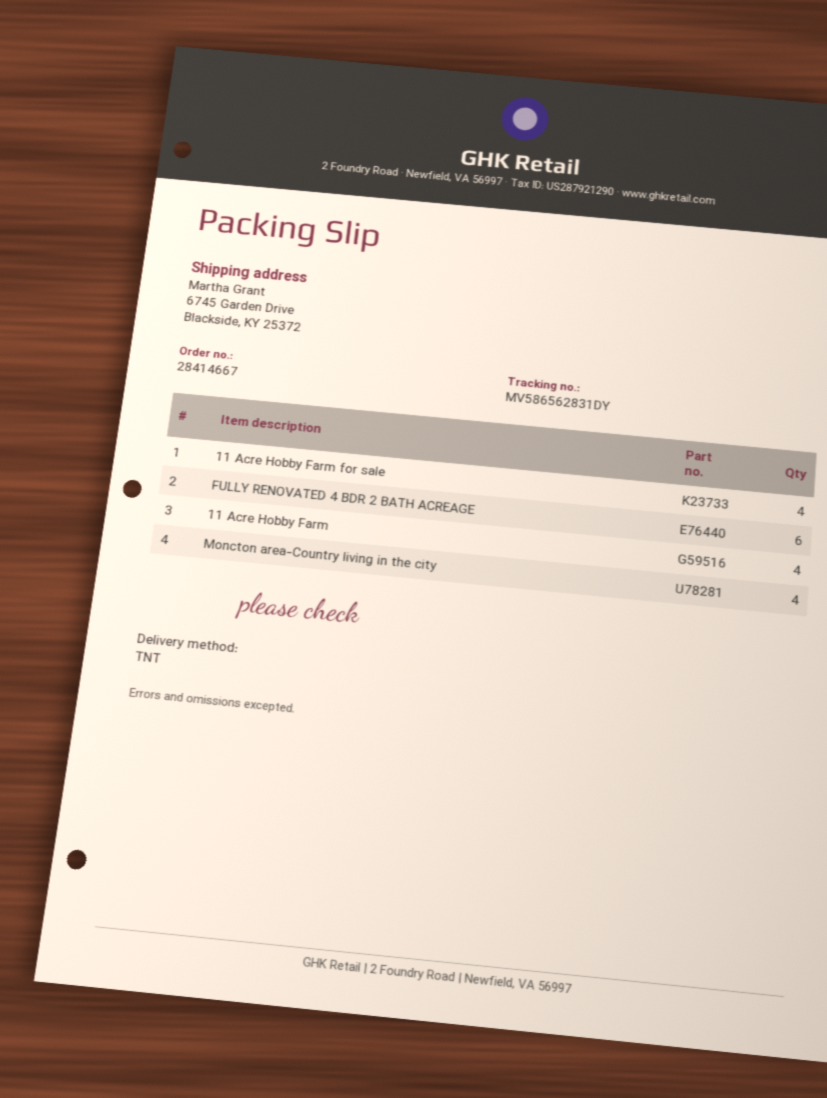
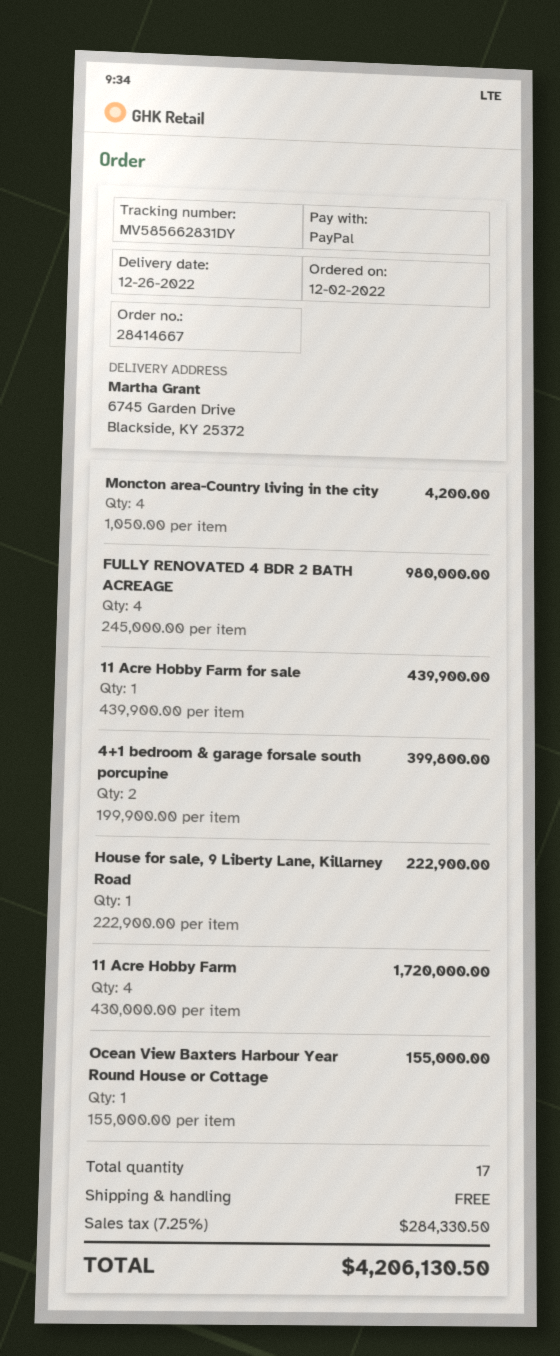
tracking number: MV586562831DY -> MV585662831DY
11 Acre Hobby Farm for sale: 4 -> 1
FULLY RENOVATED 4 BDR 2 BATH ACREAGE: 6 -> 4
4+1 bedroom & garage forsale south porcupine: none -> 2
House for sale, 9 Liberty Lane, Killarney Road: none -> 1
Ocean View Baxters Harbour Year Round House or Cottage: none -> 1

